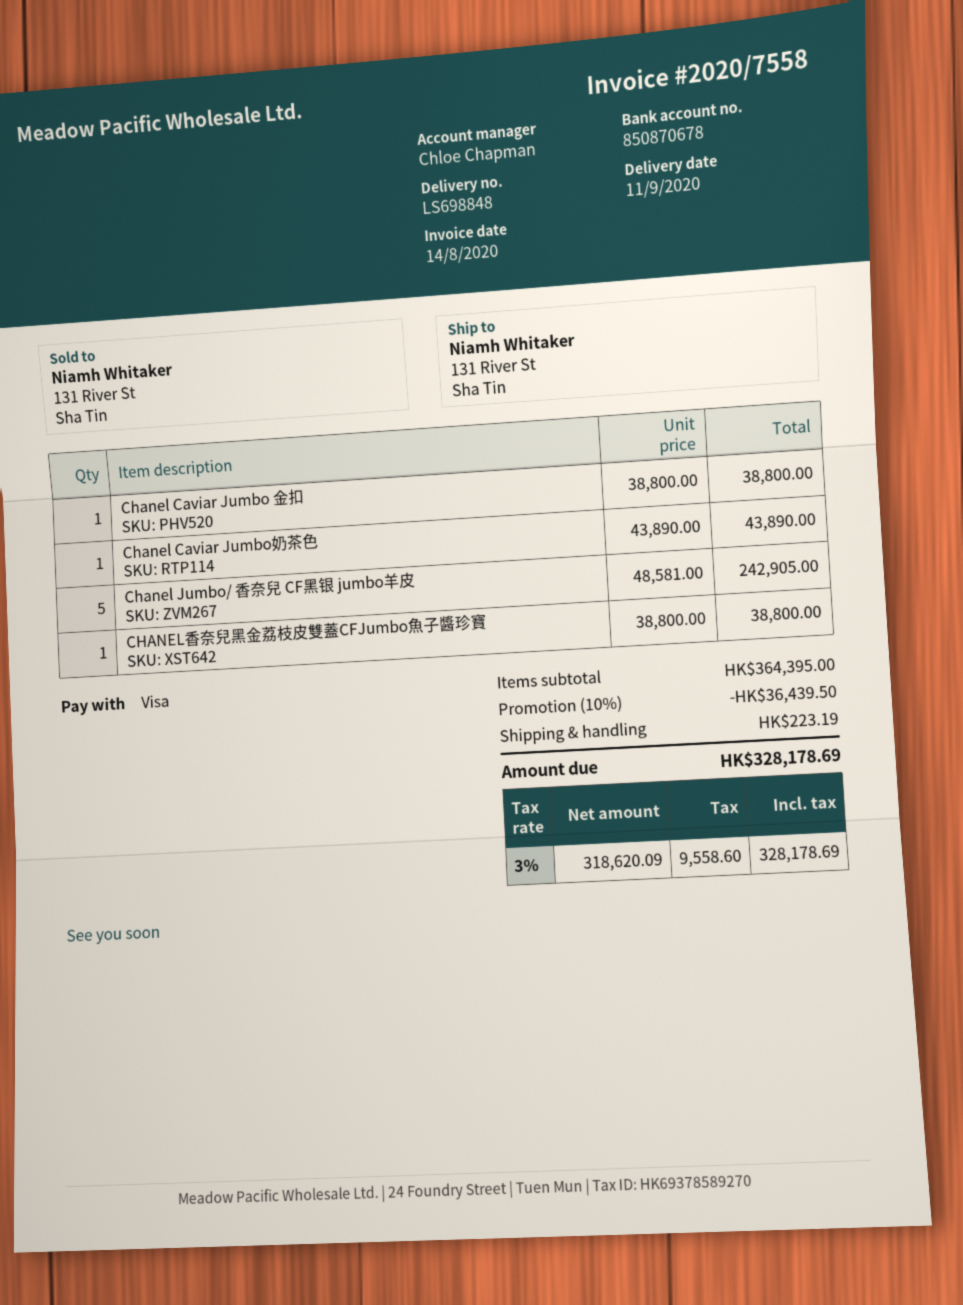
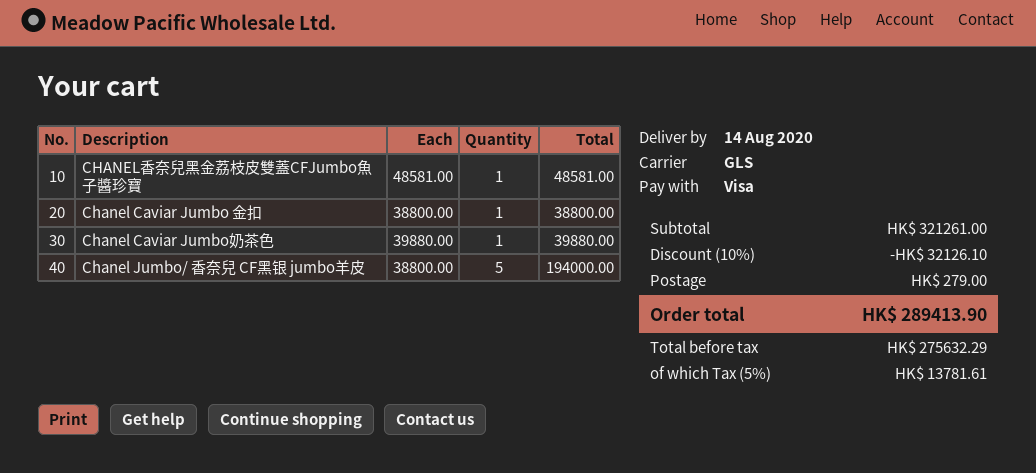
delivery date: 2020-09-11 -> 2020-08-14
Chanel Caviar Jumbo奶茶色: 1 x 43890.00 = 43890.00 -> 1 x 39880.00 = 39880.00
Chanel Jumbo/ 香奈兒 CF黑银 jumbo羊皮: 5 x 48581.00 = 242905.00 -> 5 x 38800.00 = 194000.00
CHANEL香奈兒黑金荔枝皮雙蓋CFJumbo魚子醬珍寶: 1 x 38800.00 = 38800.00 -> 1 x 48581.00 = 48581.00
subtotal: 364395.00 -> 321261.00
discount: 10% = 36439.50 -> 10% = 32126.10
shipping: 223.19 -> 279.00
net: 318620.09 -> 275632.29
tax: 3% = 9558.60 -> 5% = 13781.61
total: 328178.69 -> 289413.90

